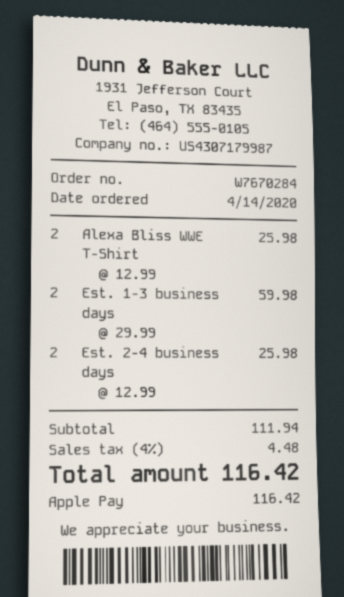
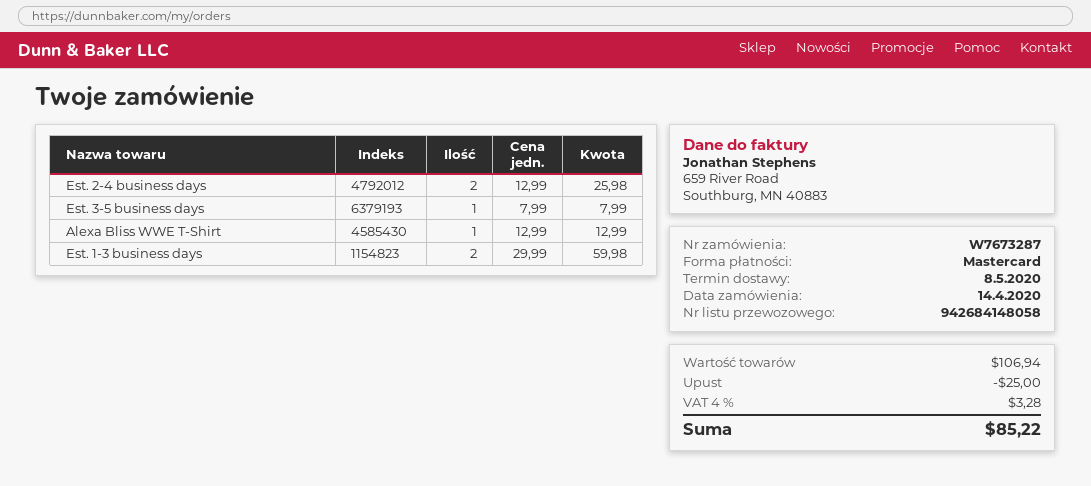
order number: W7670284 -> W7673287
payment method: Apple Pay -> Mastercard
Alexa Bliss WWE T-Shirt: 2 x 12.99 = 25.98 -> 1 x 12.99 = 12.99
Est. 3-5 business days: none -> 1 x 7.99 = 7.99
subtotal: 111.94 -> 106.94
discount: none -> 25.00
tax: 4% = 4.48 -> 4% = 3.28
total: 116.42 -> 85.22

